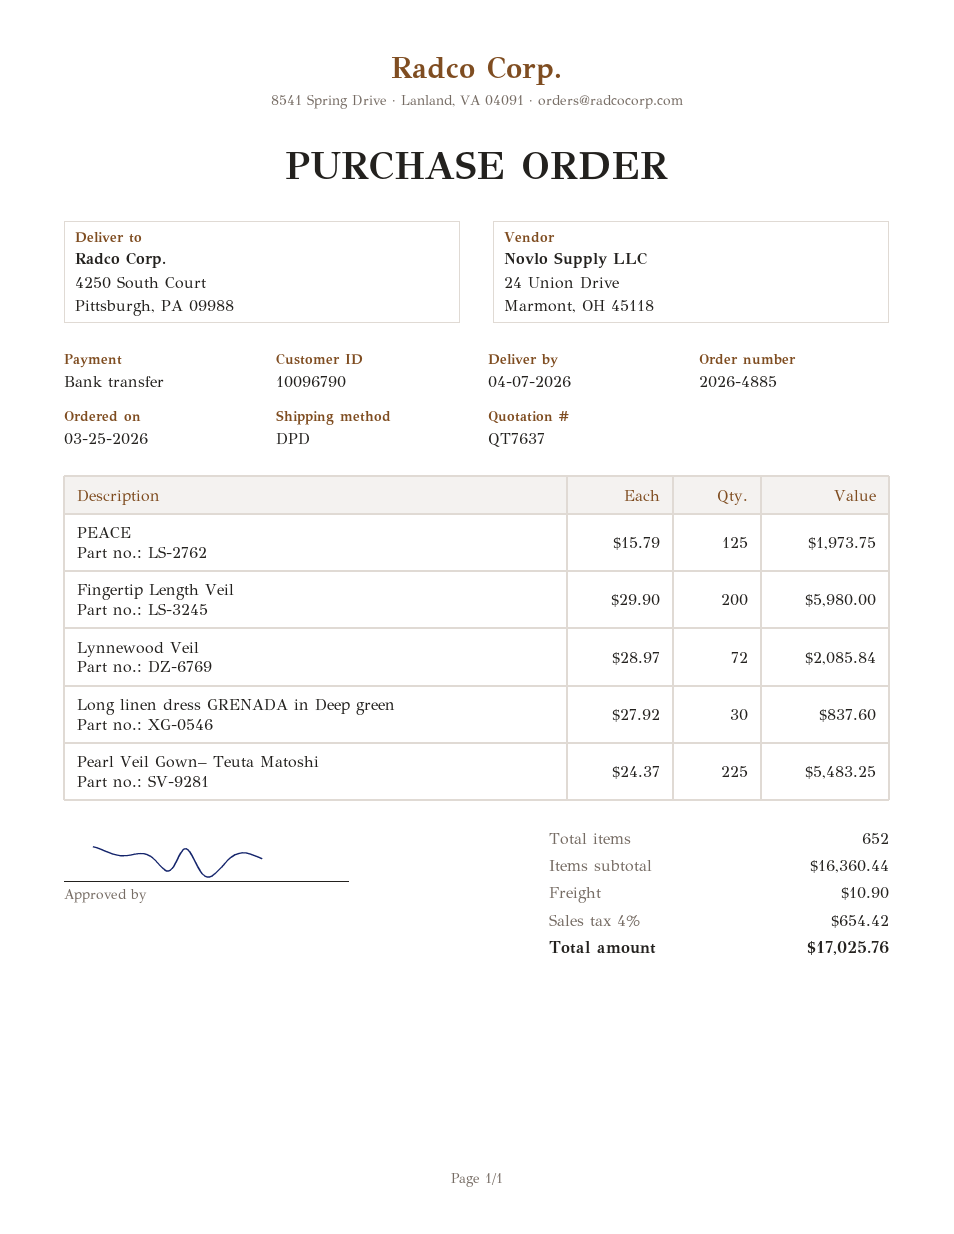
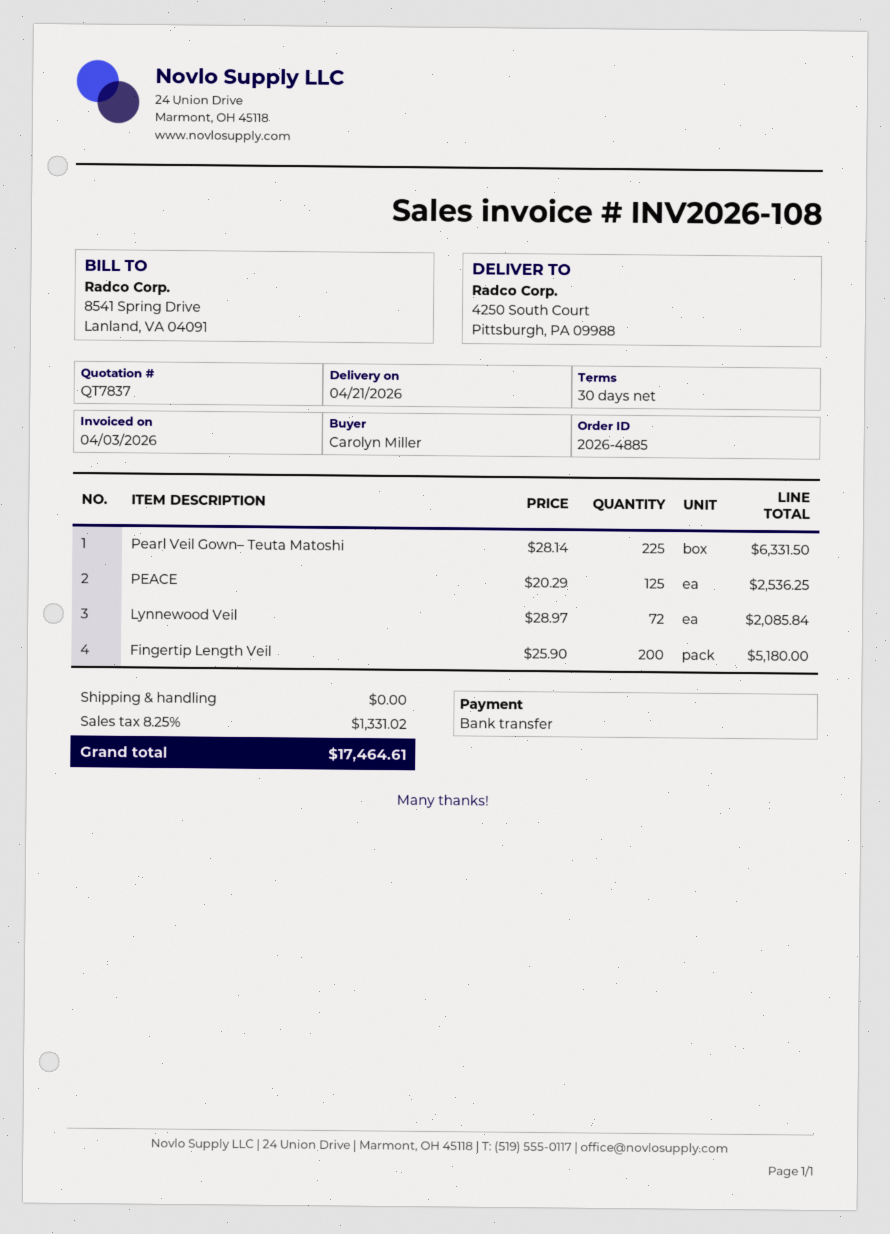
quote number: QT7637 -> QT7837
delivery date: 2026-04-07 -> 2026-04-21
PEACE: 125 x 15.79 = 1973.75 -> 125 x 20.29 = 2536.25
Fingertip Length Veil: 200 x 29.90 = 5980.00 -> 200 x 25.90 = 5180.00
Long linen dress GRENADA in Deep green: 30 x 27.92 = 837.60 -> none
Pearl Veil Gown– Teuta Matoshi: 225 x 24.37 = 5483.25 -> 225 x 28.14 = 6331.50
shipping: 10.90 -> 0.00
tax: 4% = 654.42 -> 8.25% = 1331.02
total: 17025.76 -> 17464.61

